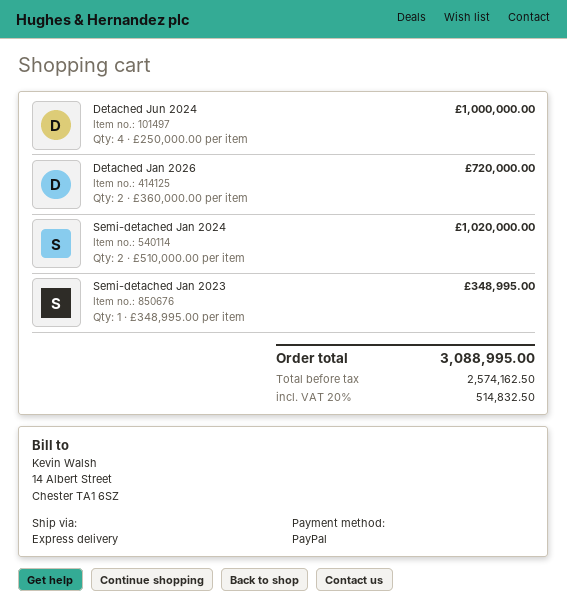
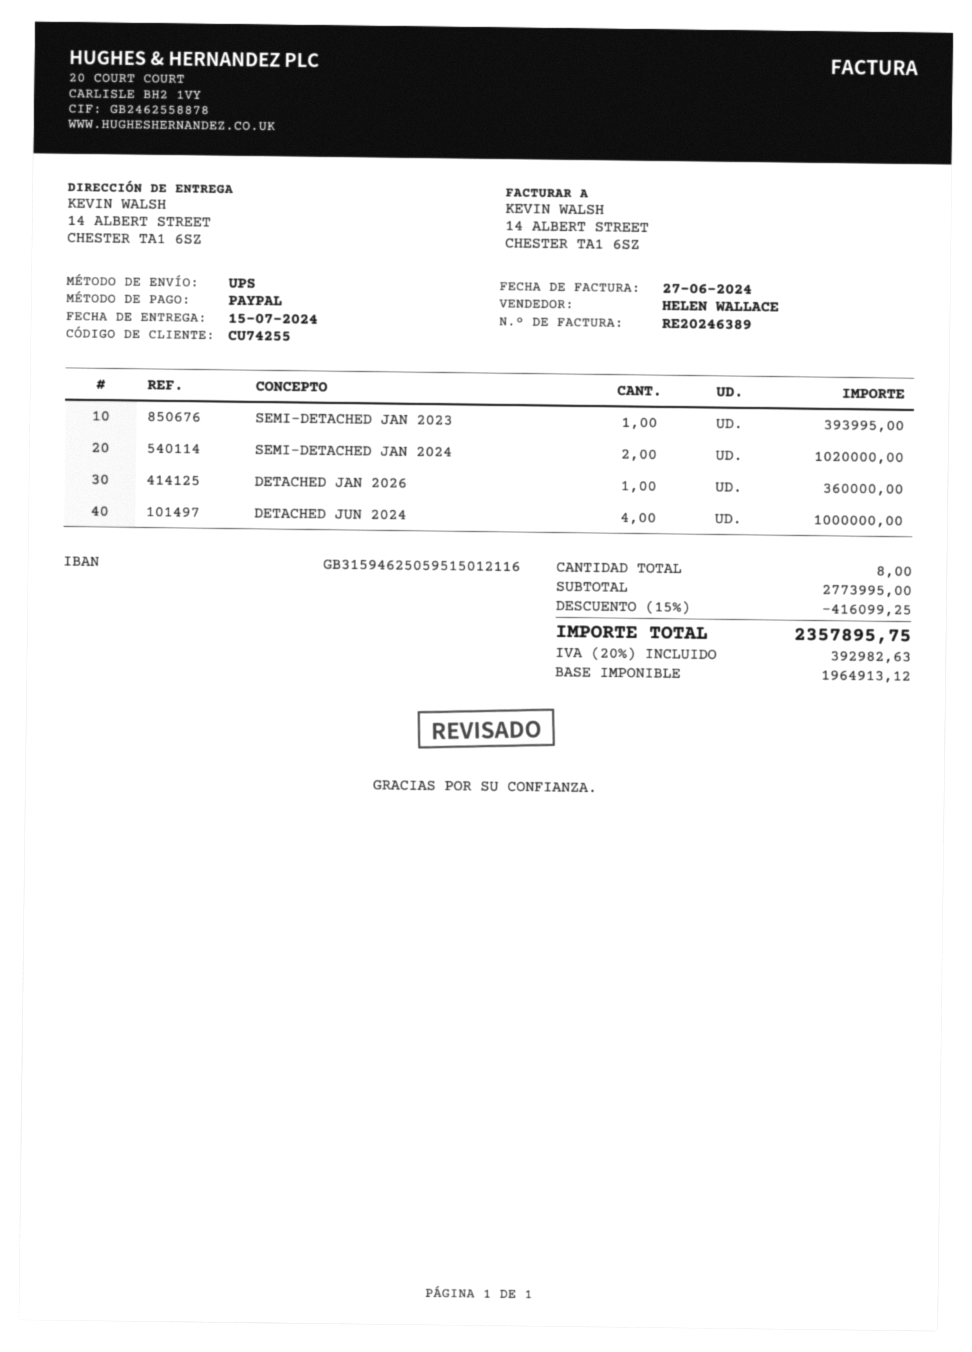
shipping method: express -> UPS
Detached Jan 2026: 2 for 720000.00 -> 1 for 360000.00
Semi-detached Jan 2023: 1 for 348995.00 -> 1 for 393995.00
discount: none -> 15% = 416099.25
net: 2574162.50 -> 1964913.12
tax: 20% = 514832.50 -> 20% = 392982.63
total: 3088995.00 -> 2357895.75

